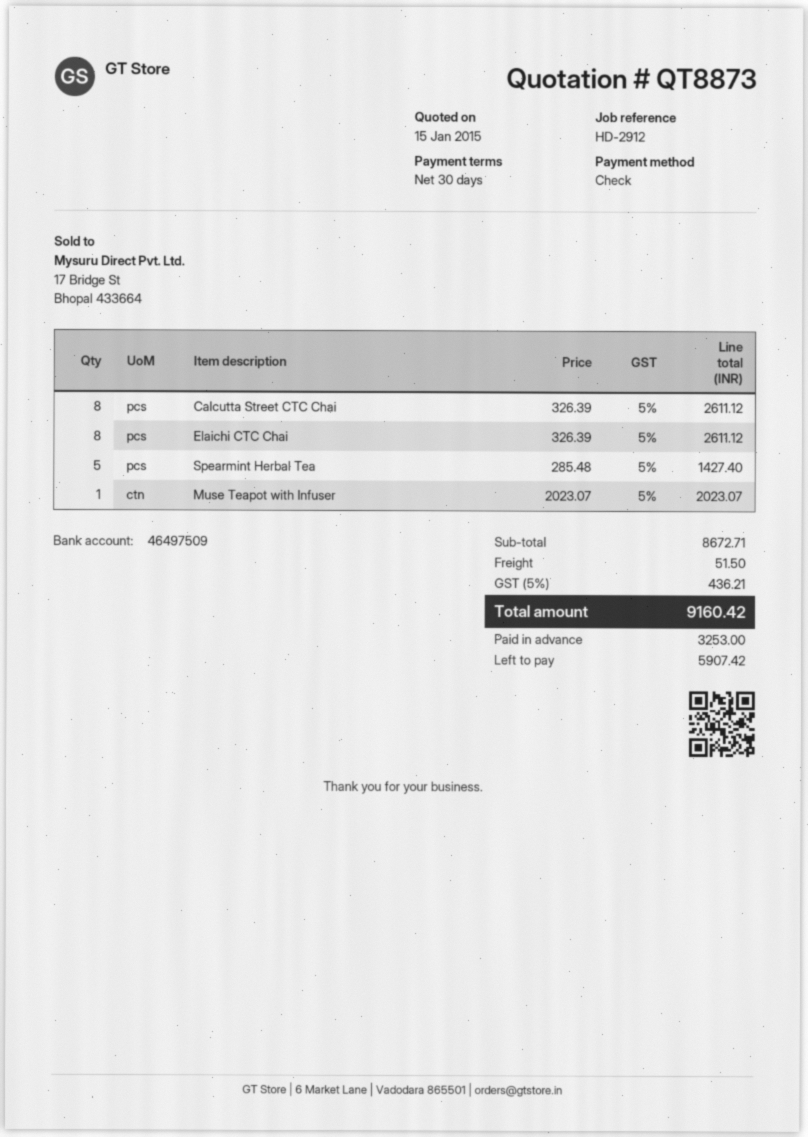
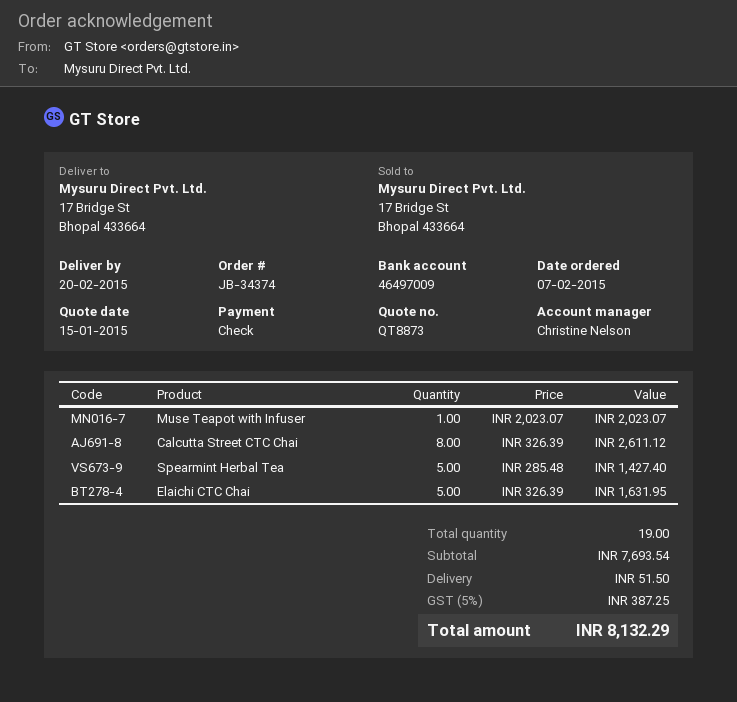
bank account: 46497509 -> 46497009
Elaichi CTC Chai: 8 x 326.39 = 2611.12 -> 5 x 326.39 = 1631.95
subtotal: 8672.71 -> 7693.54
tax: 5% = 436.21 -> 5% = 387.25
total: 9160.42 -> 8132.29

